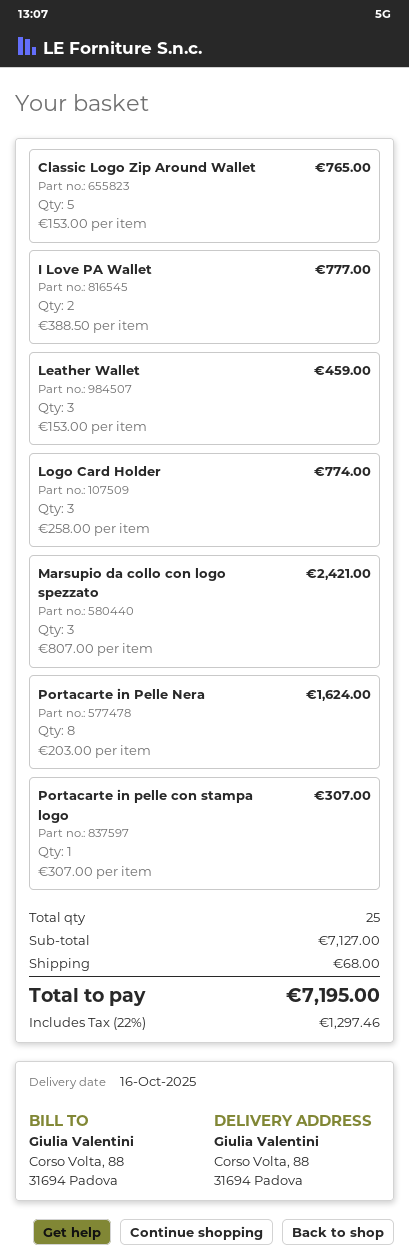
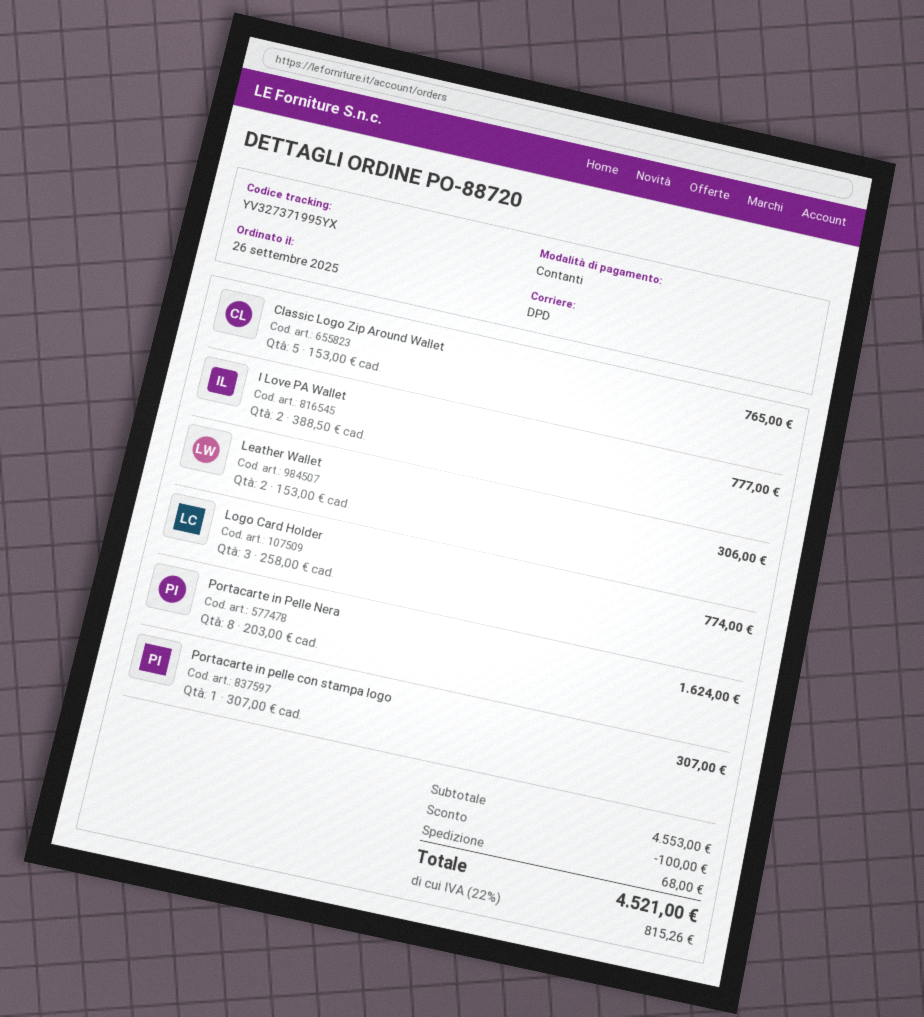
Leather Wallet: 3 x 153.00 = 459.00 -> 2 x 153.00 = 306.00
Marsupio da collo con logo spezzato: 3 x 807.00 = 2421.00 -> none
subtotal: 7127.00 -> 4553.00
discount: none -> 100.00
tax: 22% = 1297.46 -> 22% = 815.26
total: 7195.00 -> 4521.00

